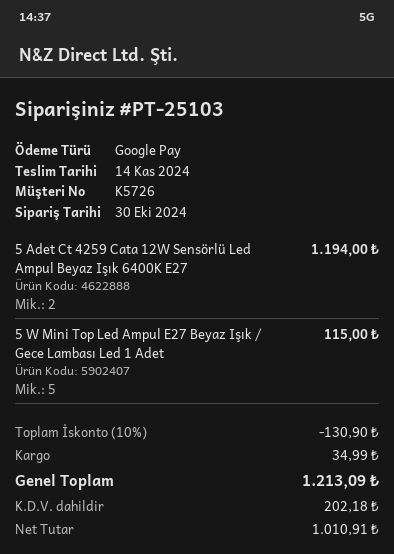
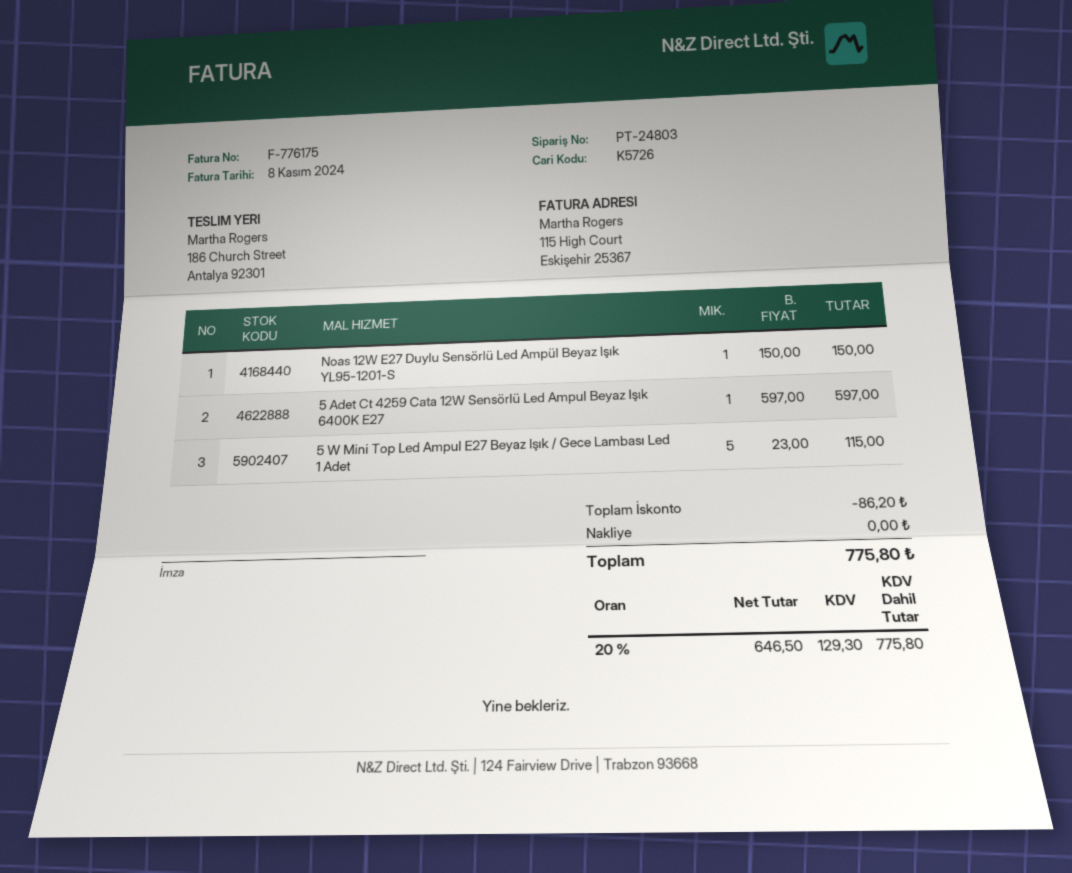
order number: PT-25103 -> PT-24803
5 Adet Ct 4259 Cata 12W Sensörlü Led Ampul Beyaz Işık 6400K E27: 2 for 1194.00 -> 1 for 597.00
Noas 12W E27 Duylu Sensörlü Led Ampül Beyaz Işık YL95-1201-S: none -> 1 for 150.00
discount: 130.90 -> 86.20
shipping: 34.99 -> 0.00
net: 1010.91 -> 646.50
tax: 202.18 -> 129.30
total: 1213.09 -> 775.80

